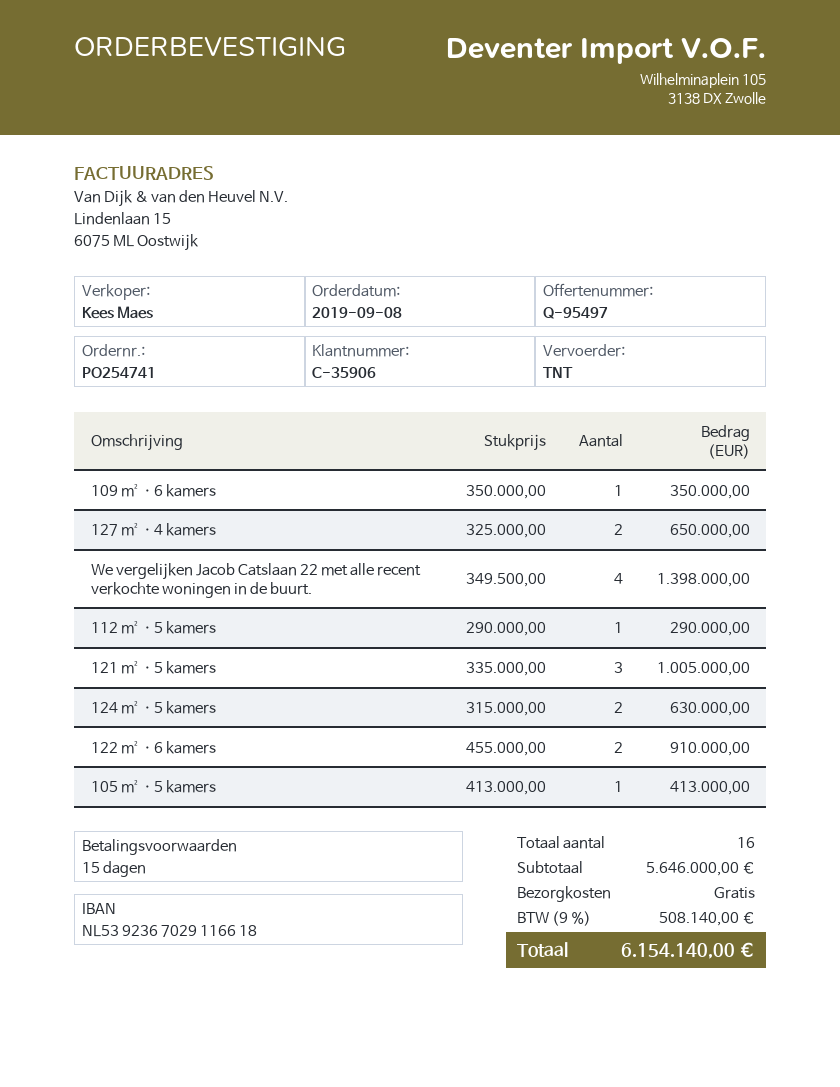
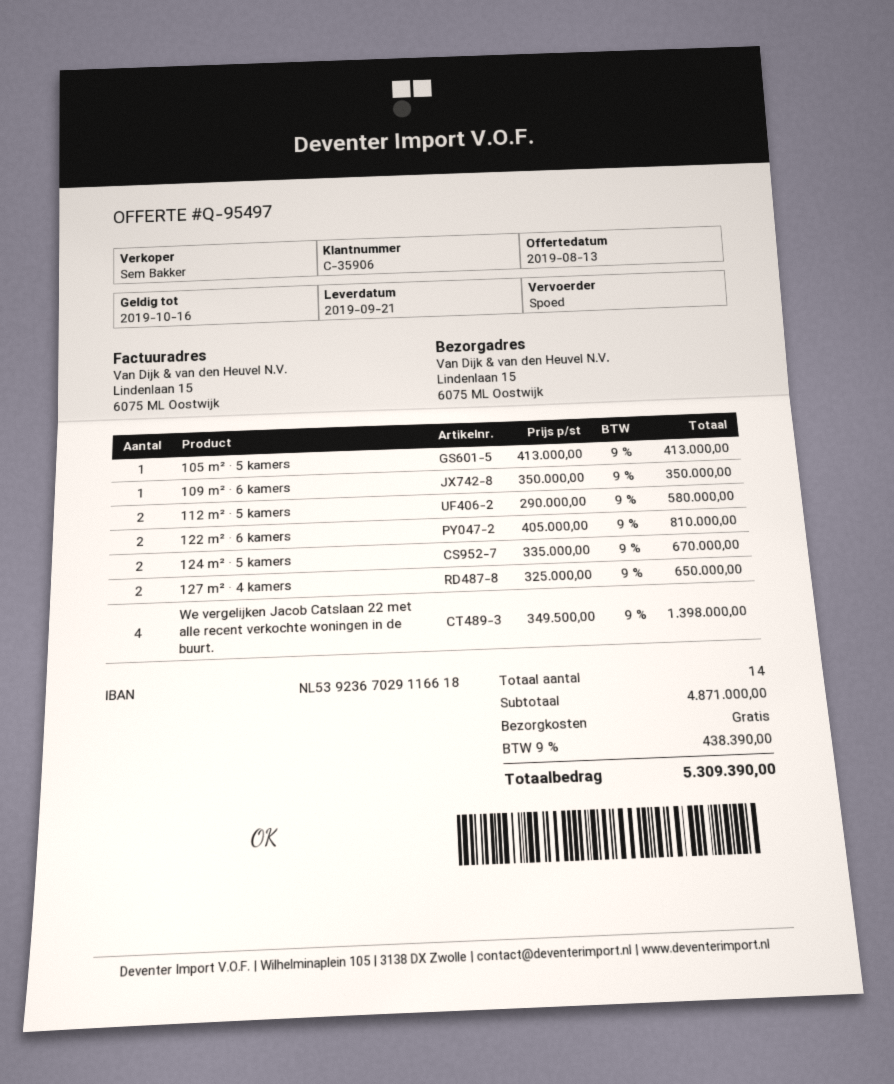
sales rep: Kees Maes -> Sem Bakker
shipping method: TNT -> express
112 m² · 5 kamers: 1 x 290000.00 = 290000.00 -> 2 x 290000.00 = 580000.00
121 m² · 5 kamers: 3 x 335000.00 = 1005000.00 -> none
124 m² · 5 kamers: 2 x 315000.00 = 630000.00 -> 2 x 335000.00 = 670000.00
122 m² · 6 kamers: 2 x 455000.00 = 910000.00 -> 2 x 405000.00 = 810000.00
total quantity: 16 -> 14
subtotal: 5646000.00 -> 4871000.00
tax: 9% = 508140.00 -> 9% = 438390.00
total: 6154140.00 -> 5309390.00

